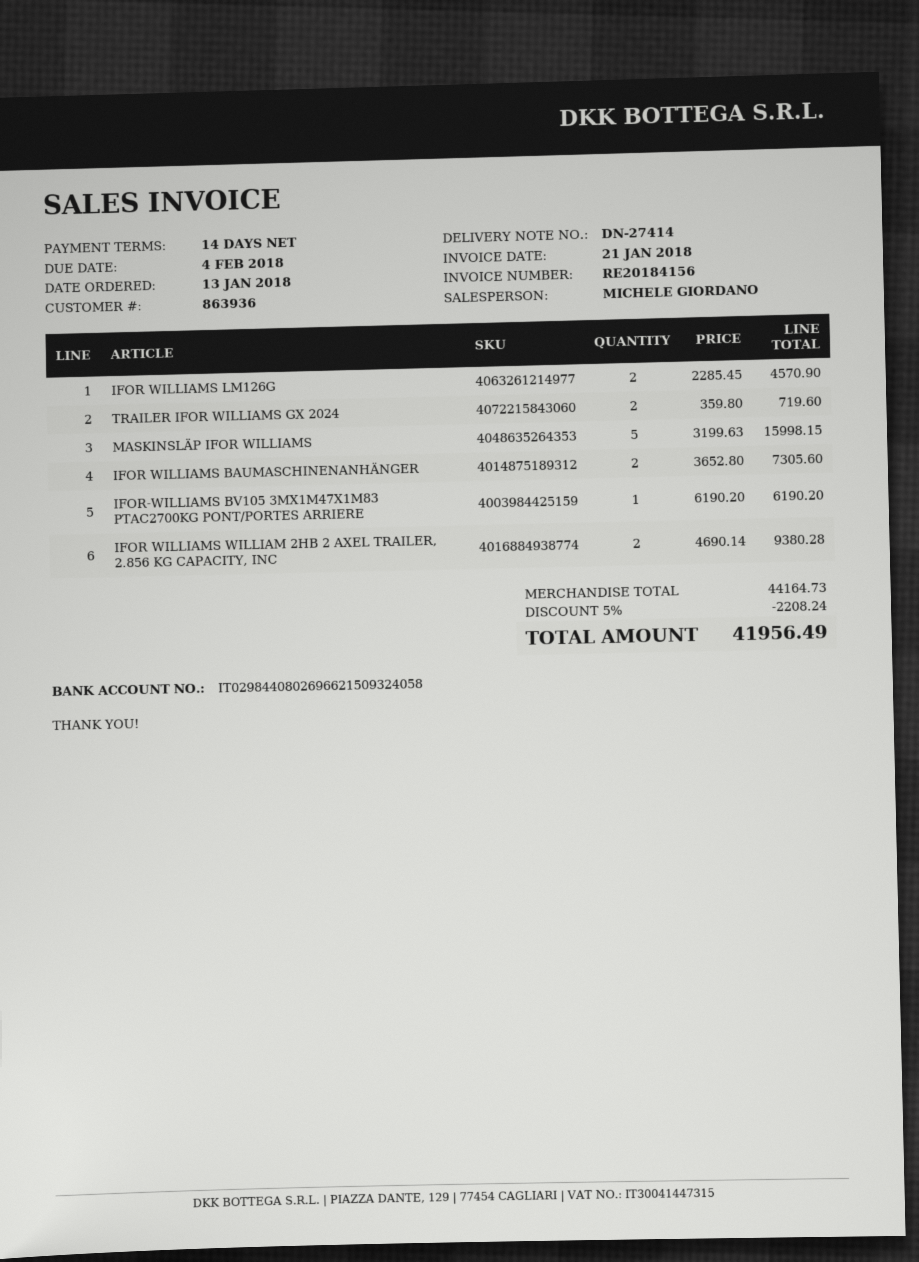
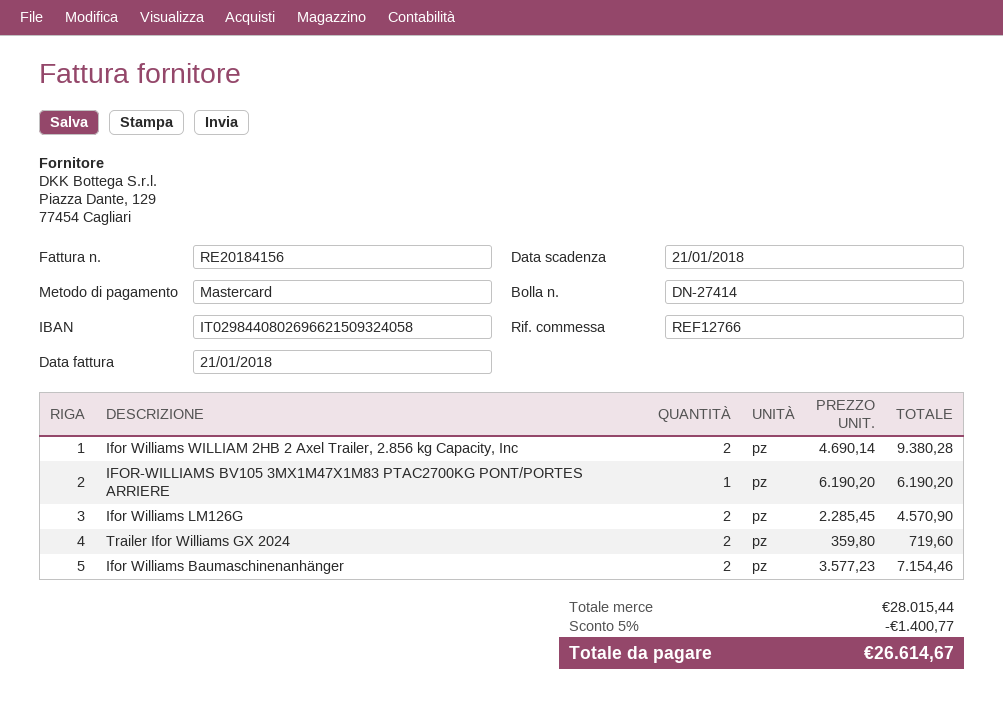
due date: 2018-02-04 -> 2018-01-21
MASKINSLÄP IFOR WILLIAMS: 5 x 3199.63 = 15998.15 -> none
IFOR WILLIAMS BAUMASCHINENANHÄNGER: 2 x 3652.80 = 7305.60 -> 2 x 3577.23 = 7154.46
subtotal: 44164.73 -> 28015.44
discount: 5% = 2208.24 -> 5% = 1400.77
total: 41956.49 -> 26614.67

